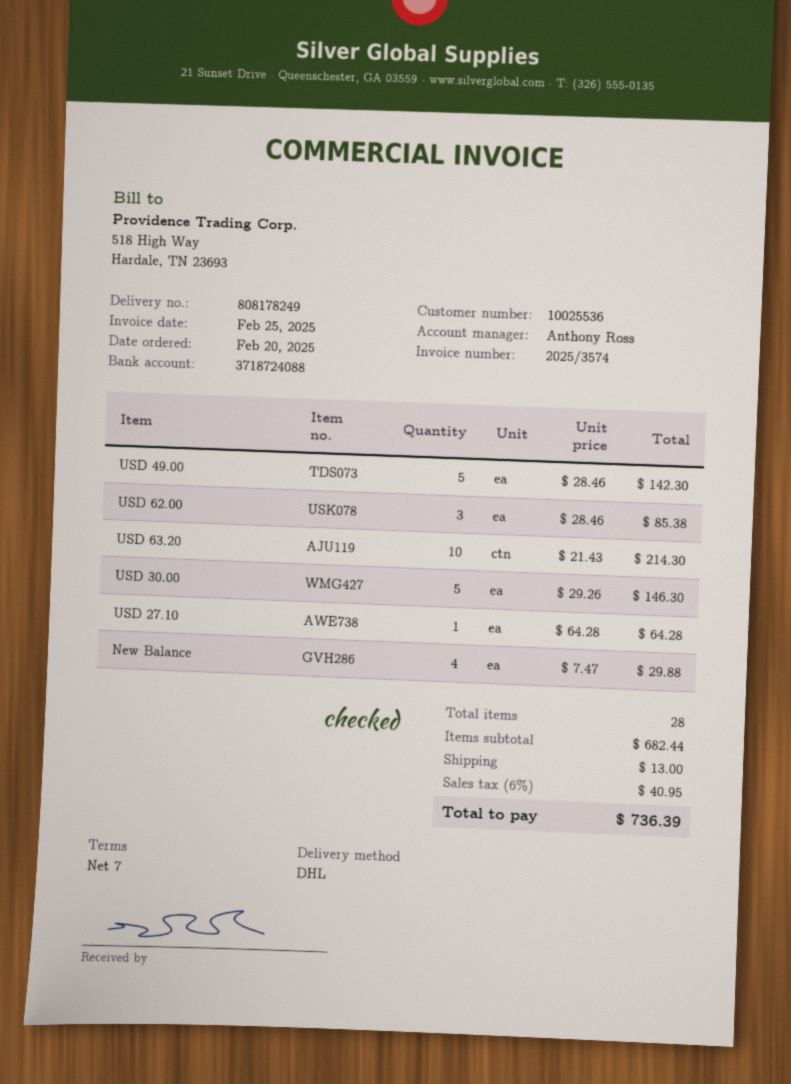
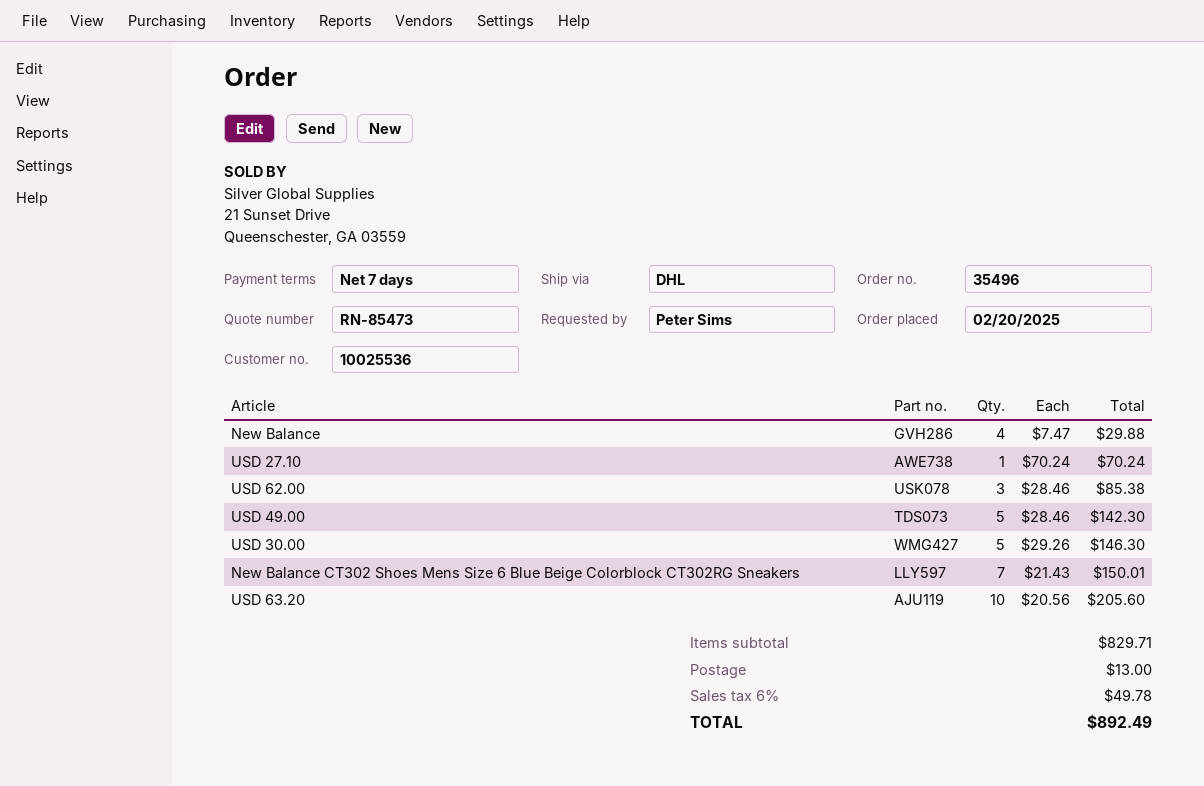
USD 63.20: 10 x 21.43 = 214.30 -> 10 x 20.56 = 205.60
USD 27.10: 1 x 64.28 = 64.28 -> 1 x 70.24 = 70.24
New Balance CT302 Shoes Mens Size 6 Blue Beige Colorblock CT302RG Sneakers: none -> 7 x 21.43 = 150.01
subtotal: 682.44 -> 829.71
tax: 6% = 40.95 -> 6% = 49.78
total: 736.39 -> 892.49

